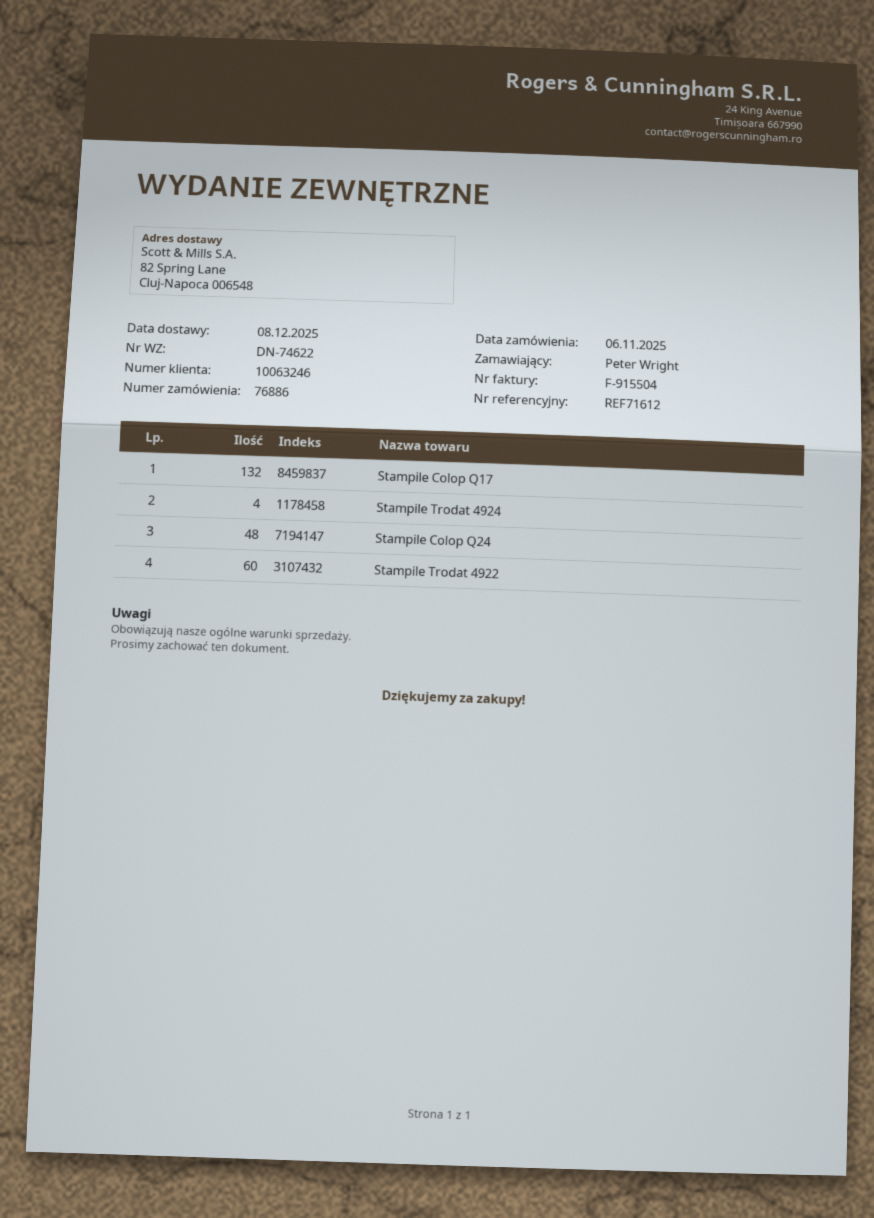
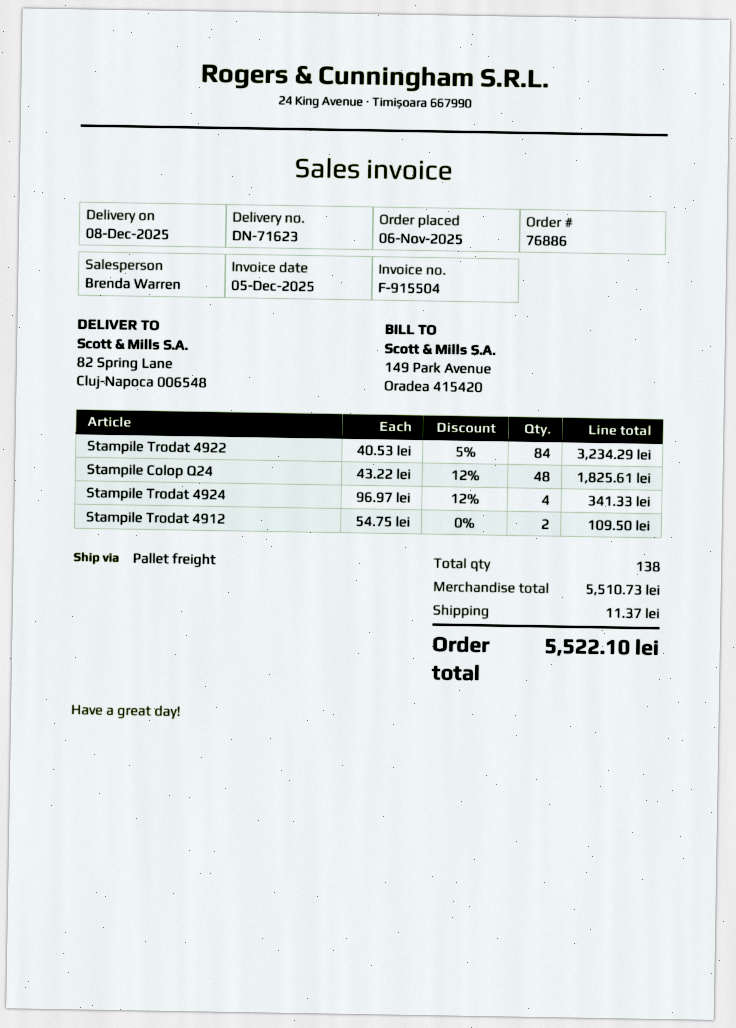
delivery note number: DN-74622 -> DN-71623
Stampile Colop Q17: 132 -> none
Stampile Trodat 4922: 60 -> 84
Stampile Trodat 4912: none -> 2

